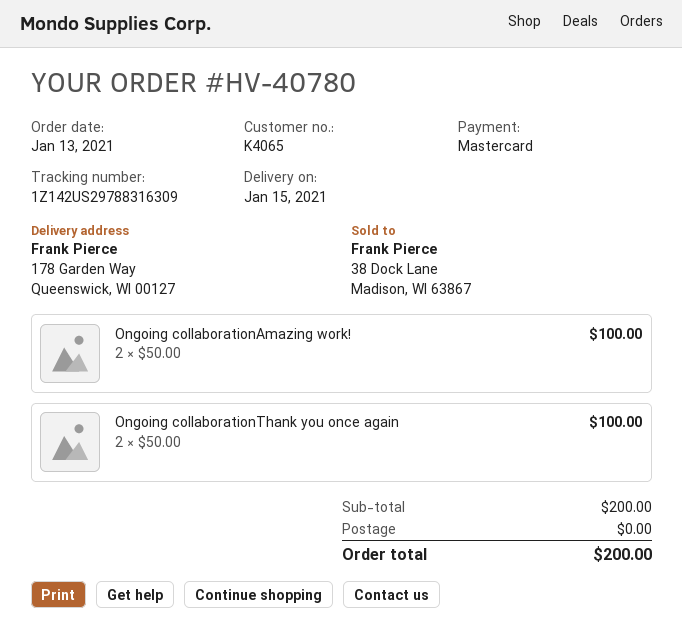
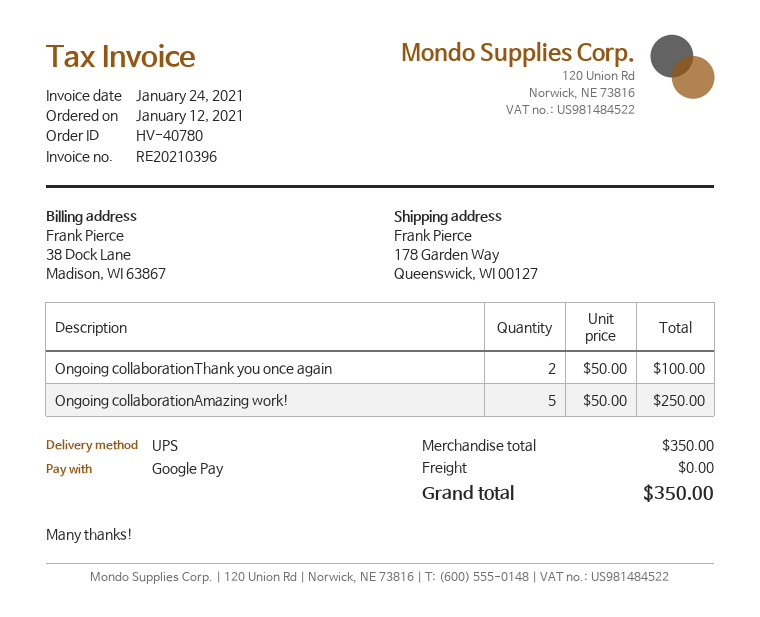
order date: 2021-01-13 -> 2021-01-12
payment method: Mastercard -> Google Pay
Ongoing collaborationAmazing work!: 2 x 50.00 = 100.00 -> 5 x 50.00 = 250.00
subtotal: 200.00 -> 350.00
total: 200.00 -> 350.00

